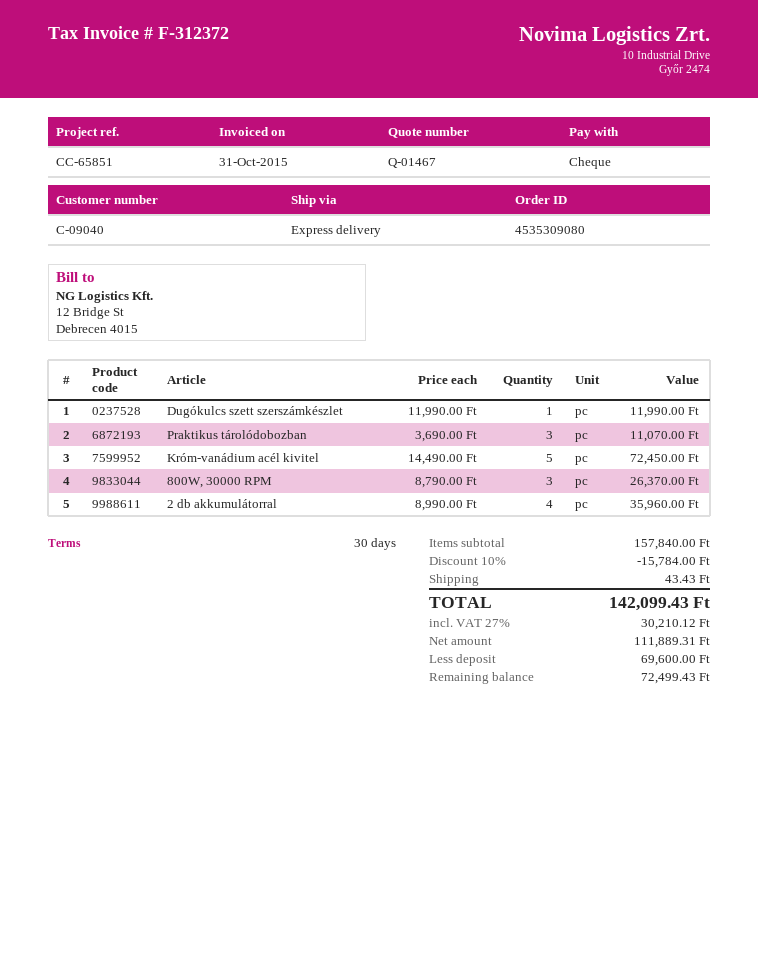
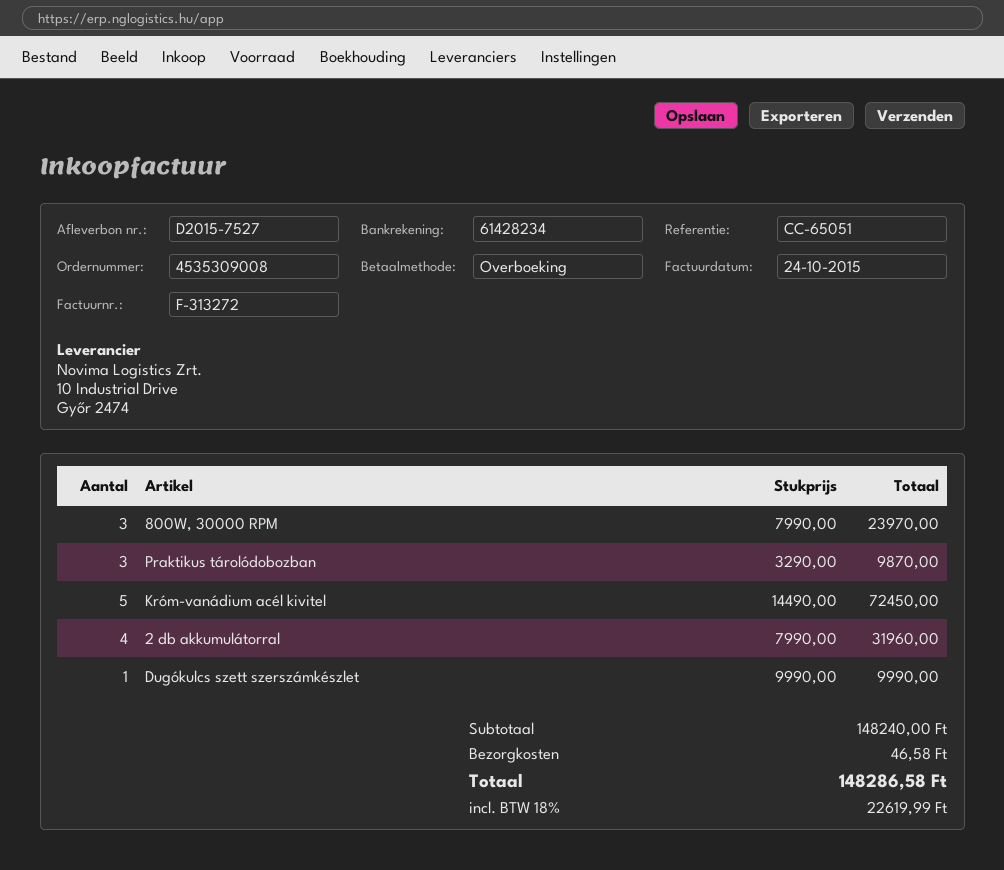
order number: 4535309080 -> 4535309008
invoice number: F-312372 -> F-313272
invoice date: 2015-10-31 -> 2015-10-24
reference: CC-65851 -> CC-65051
payment method: cheque -> bank transfer
Dugókulcs szett szerszámkészlet: 1 x 11990.00 = 11990.00 -> 1 x 9990.00 = 9990.00
Praktikus tárolódobozban: 3 x 3690.00 = 11070.00 -> 3 x 3290.00 = 9870.00
800W, 30000 RPM: 3 x 8790.00 = 26370.00 -> 3 x 7990.00 = 23970.00
2 db akkumulátorral: 4 x 8990.00 = 35960.00 -> 4 x 7990.00 = 31960.00
subtotal: 157840.00 -> 148240.00
discount: 10% = 15784.00 -> none
shipping: 43.43 -> 46.58
tax: 27% = 30210.12 -> 18% = 22619.99
total: 142099.43 -> 148286.58

